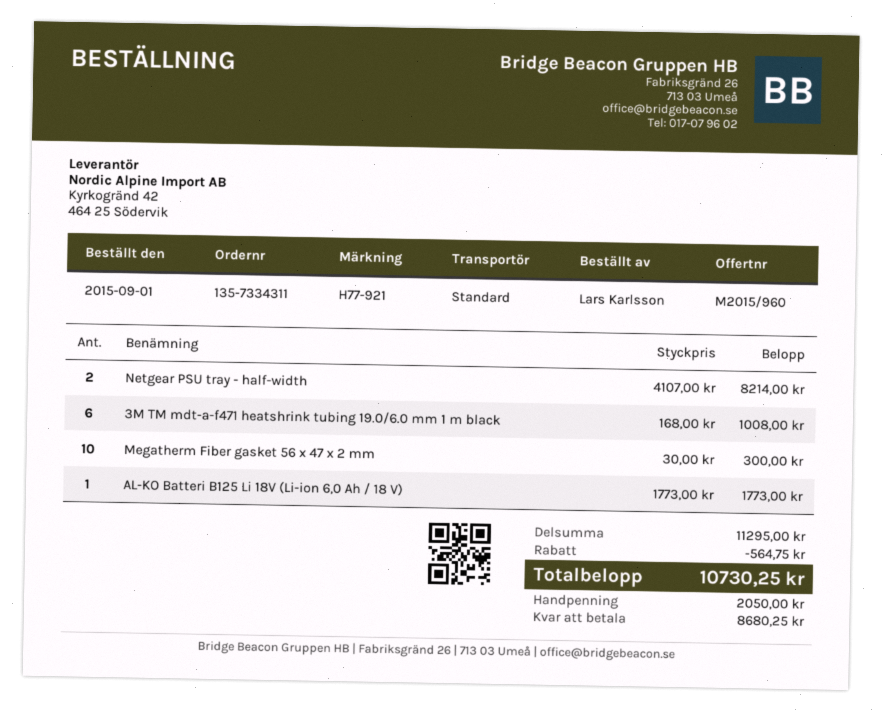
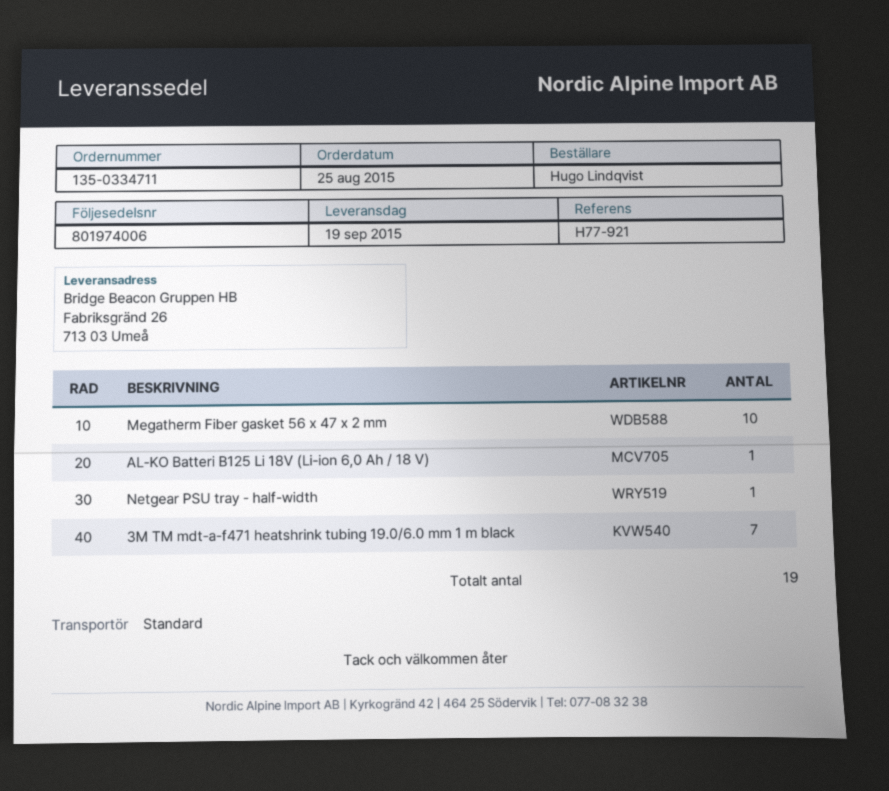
order number: 135-7334311 -> 135-0334711
order date: 2015-09-01 -> 2015-08-25
ordered by: Lars Karlsson -> Hugo Lindqvist
Netgear PSU tray - half-width: 2 -> 1
3M TM mdt-a-f471 heatshrink tubing 19.0/6.0 mm 1 m black: 6 -> 7

